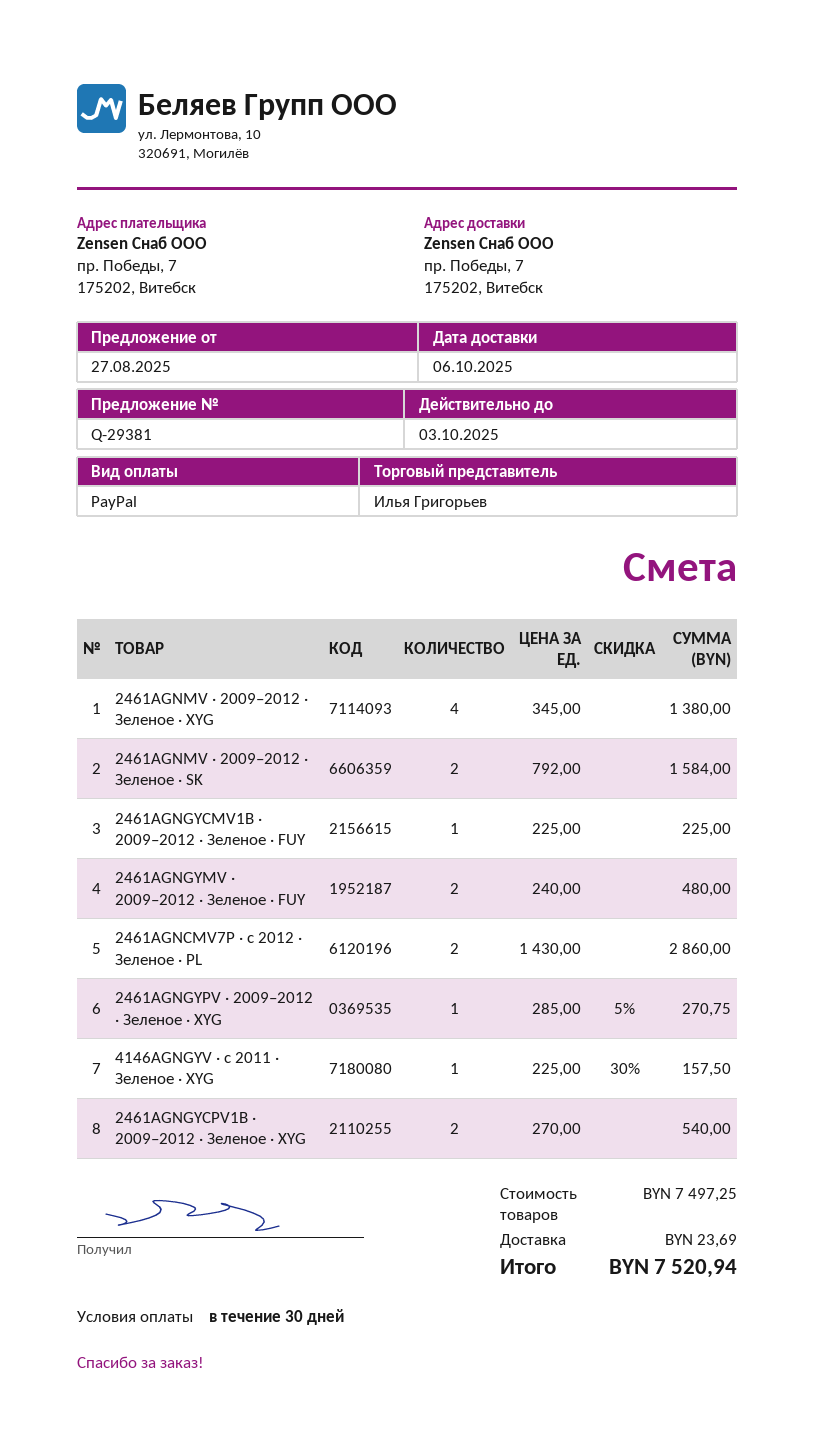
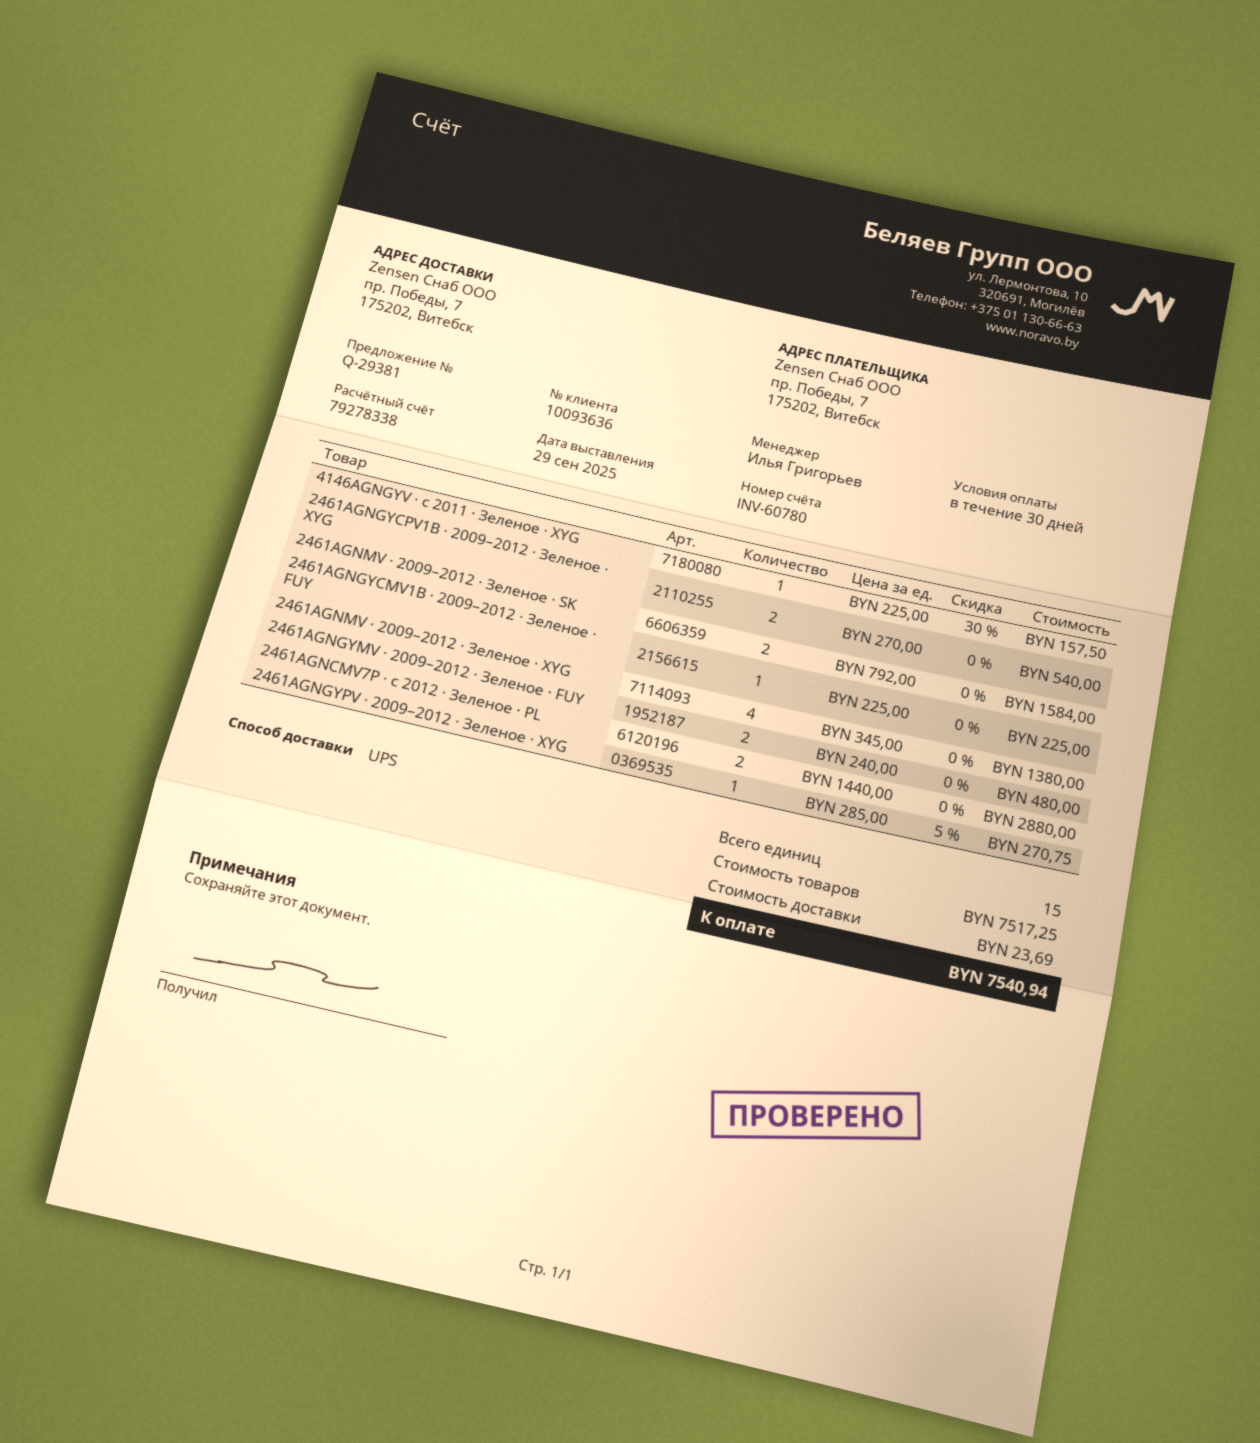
2461AGNCMV7P · с 2012 · Зеленое · PL: 2 x 1430.00 = 2860.00 -> 2 x 1440.00 = 2880.00
subtotal: 7497.25 -> 7517.25
total: 7520.94 -> 7540.94

